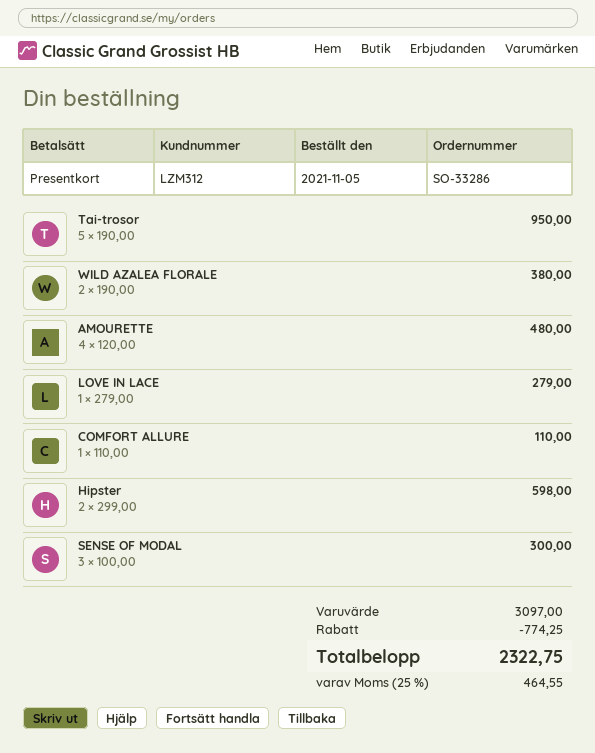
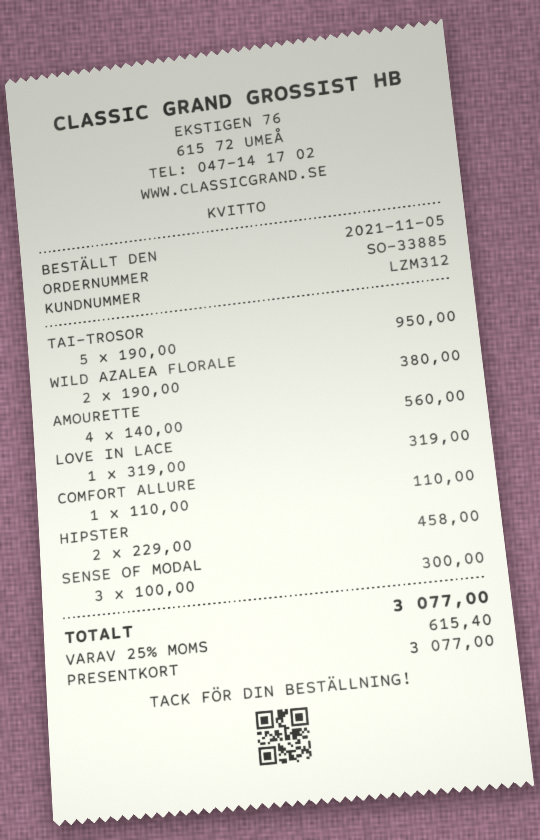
order number: SO-33286 -> SO-33885
AMOURETTE: 4 x 120.00 = 480.00 -> 4 x 140.00 = 560.00
LOVE IN LACE: 1 x 279.00 = 279.00 -> 1 x 319.00 = 319.00
Hipster: 2 x 299.00 = 598.00 -> 2 x 229.00 = 458.00
discount: 774.25 -> none
tax: 25% = 464.55 -> 25% = 615.40
total: 2322.75 -> 3077.00

